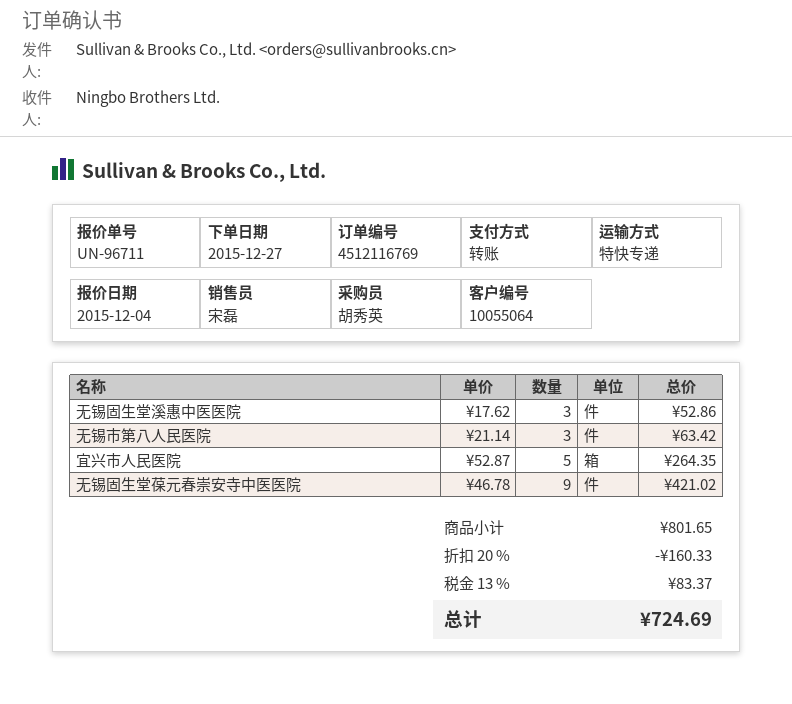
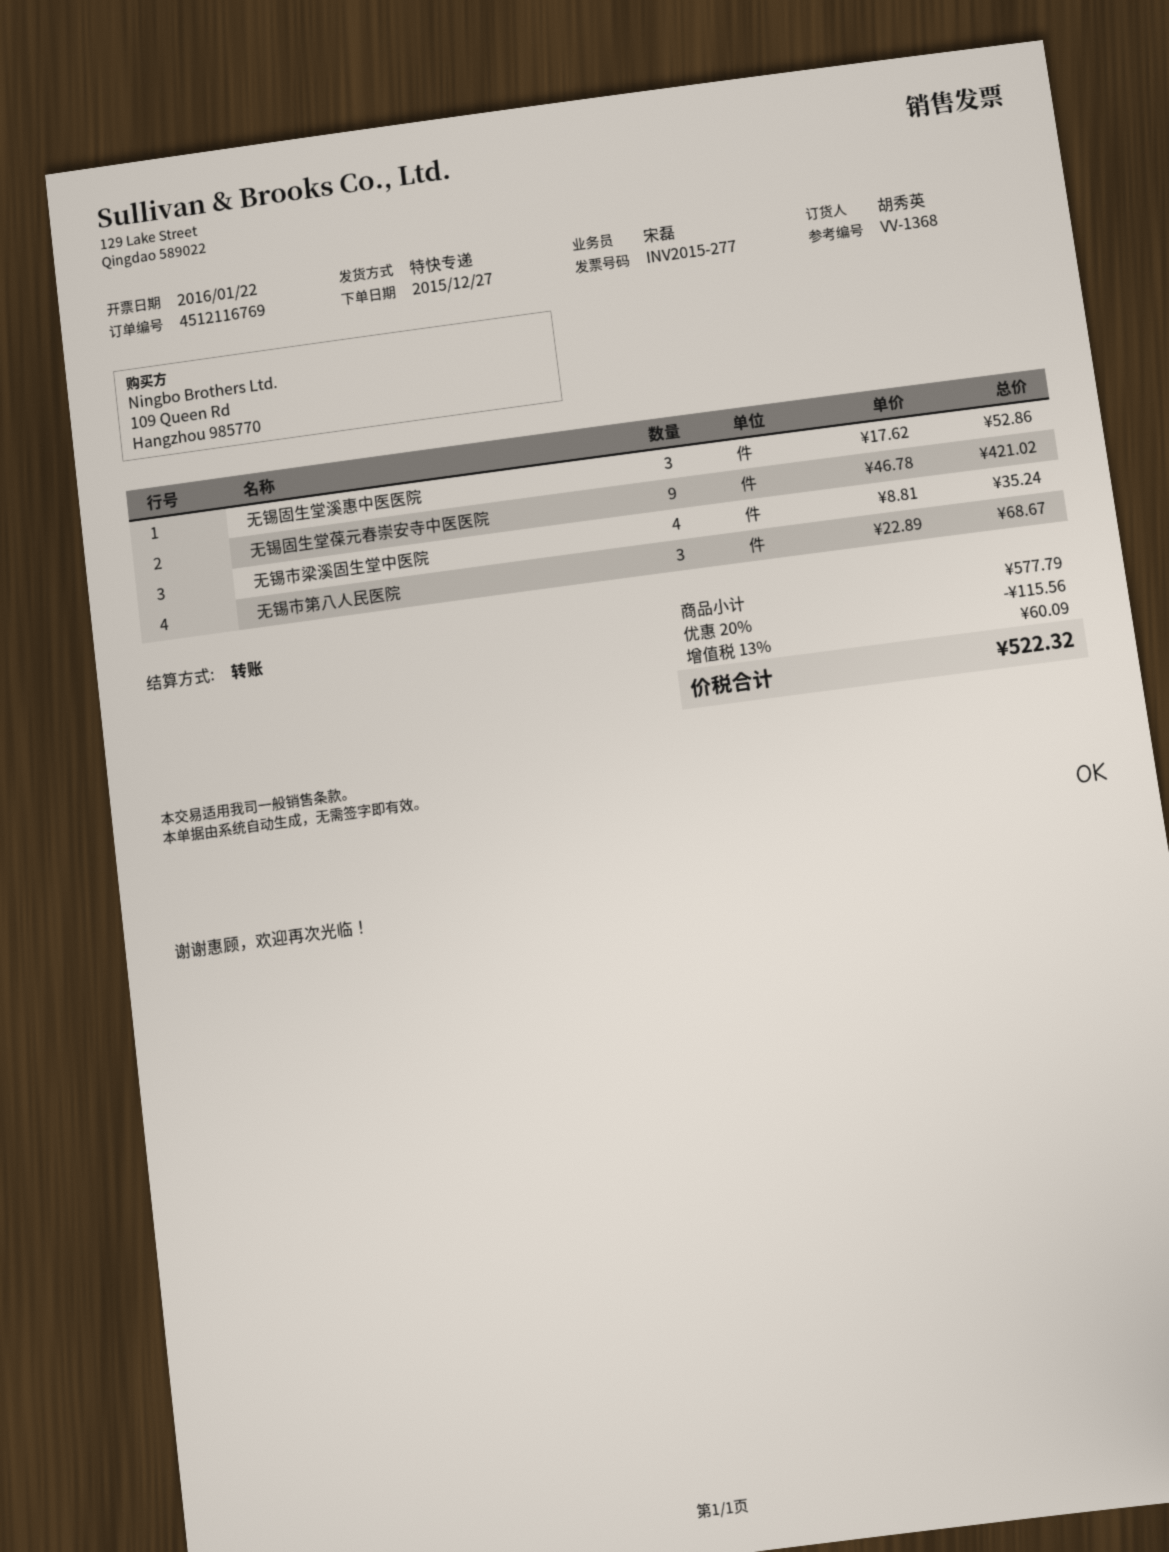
无锡市第八人民医院: 3 x 21.14 = 63.42 -> 3 x 22.89 = 68.67
宜兴市人民医院: 5 x 52.87 = 264.35 -> none
无锡市梁溪固生堂中医院: none -> 4 x 8.81 = 35.24
subtotal: 801.65 -> 577.79
discount: 20% = 160.33 -> 20% = 115.56
tax: 13% = 83.37 -> 13% = 60.09
total: 724.69 -> 522.32

